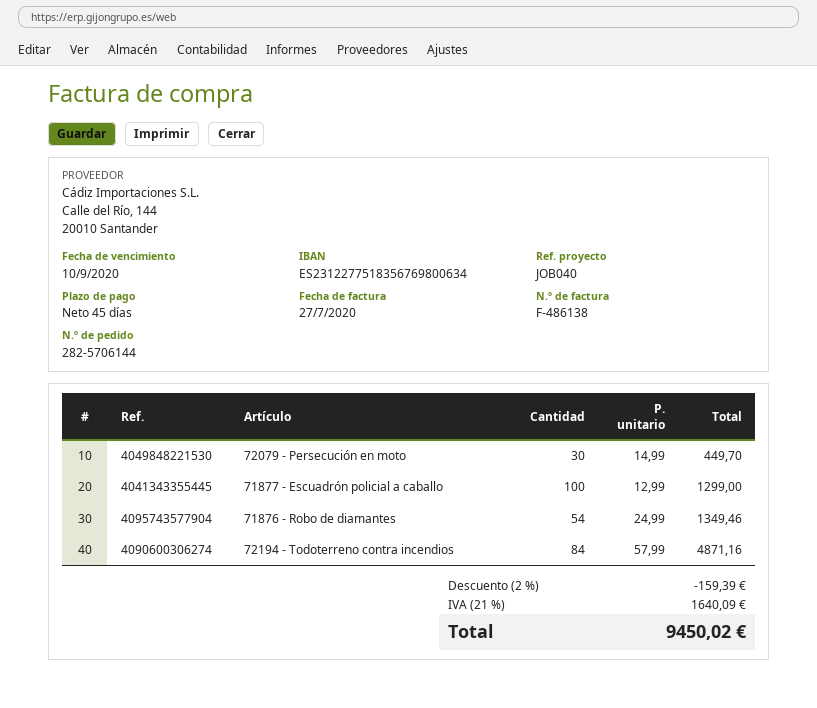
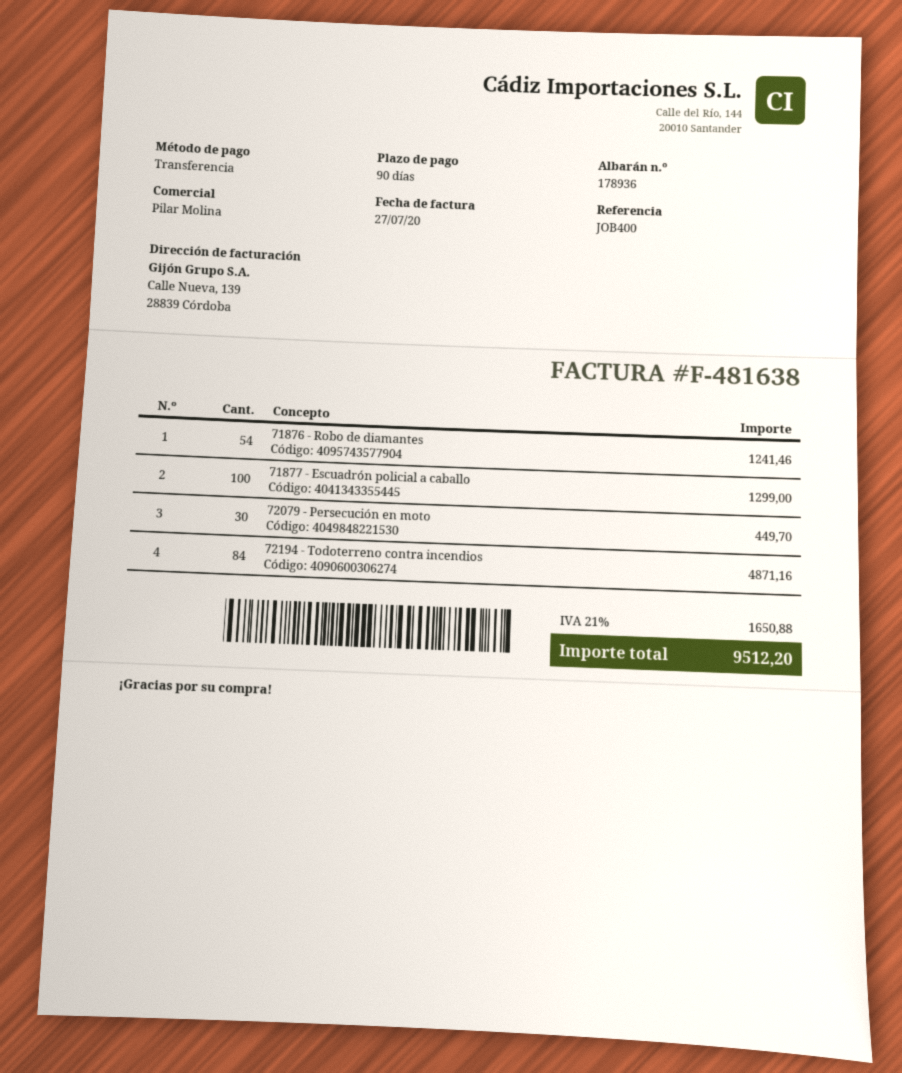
invoice number: F-486138 -> F-481638
payment terms: 45 days -> 90 days
reference: JOB040 -> JOB400
71876 - Robo de diamantes: 54 for 1349.46 -> 54 for 1241.46
discount: 2% = 159.39 -> none
tax: 21% = 1640.09 -> 21% = 1650.88
total: 9450.02 -> 9512.20

